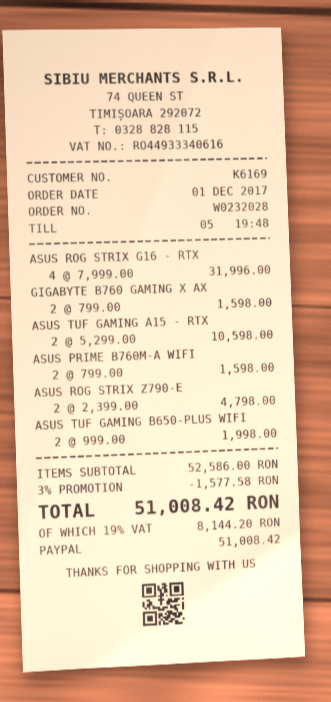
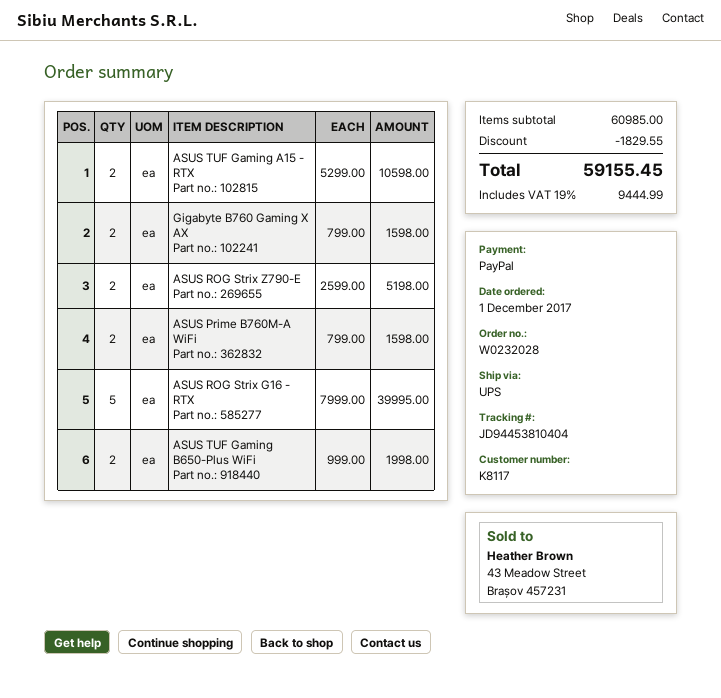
customer number: K6169 -> K8117
ASUS ROG STRIX G16 - RTX: 4 x 7999.00 = 31996.00 -> 5 x 7999.00 = 39995.00
ASUS ROG STRIX Z790-E: 2 x 2399.00 = 4798.00 -> 2 x 2599.00 = 5198.00
subtotal: 52586.00 -> 60985.00
discount: 1577.58 -> 1829.55
tax: 19% = 8144.20 -> 19% = 9444.99
total: 51008.42 -> 59155.45

